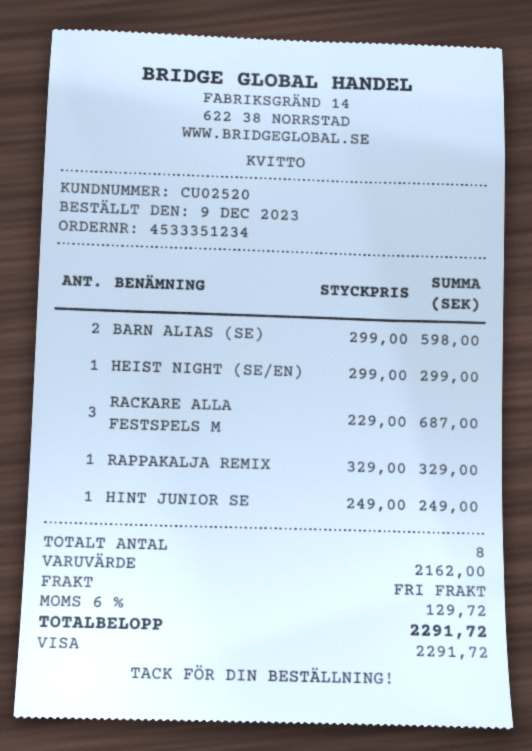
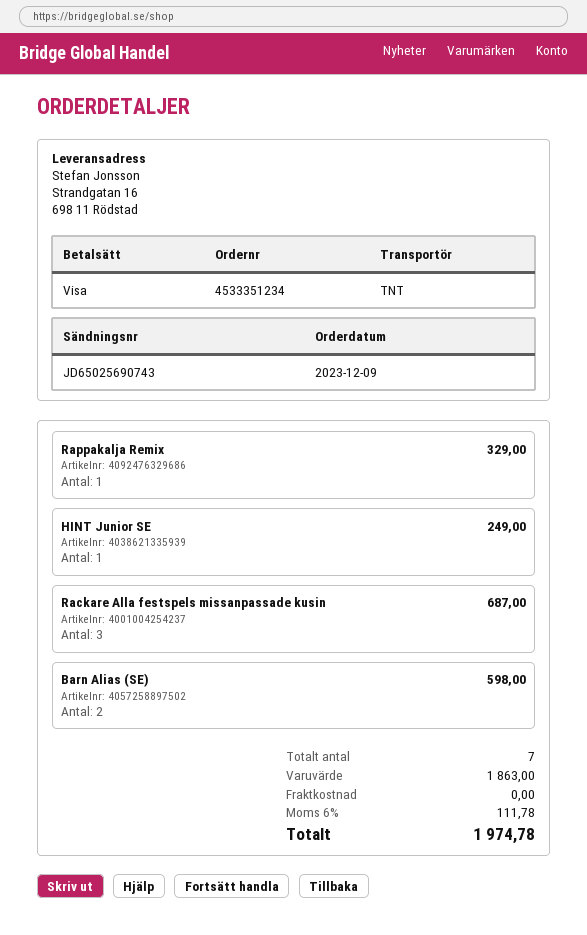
HEIST NIGHT (SE/EN): 1 for 299.00 -> none
total quantity: 8 -> 7
subtotal: 2162.00 -> 1863.00
tax: 6% = 129.72 -> 6% = 111.78
total: 2291.72 -> 1974.78

